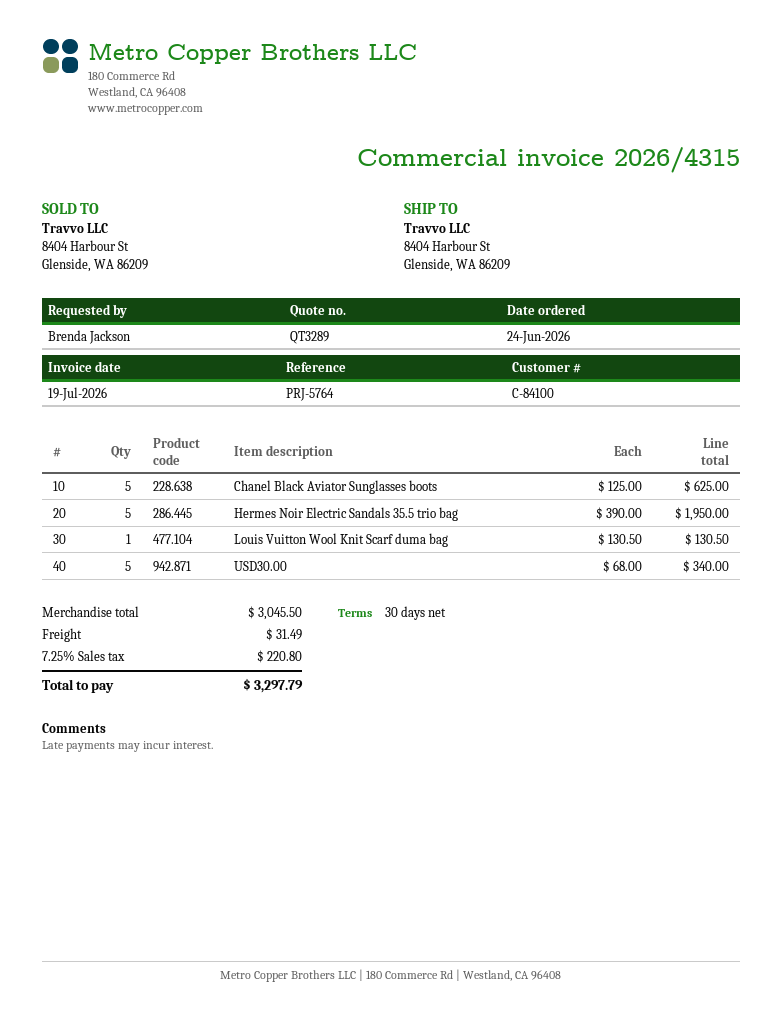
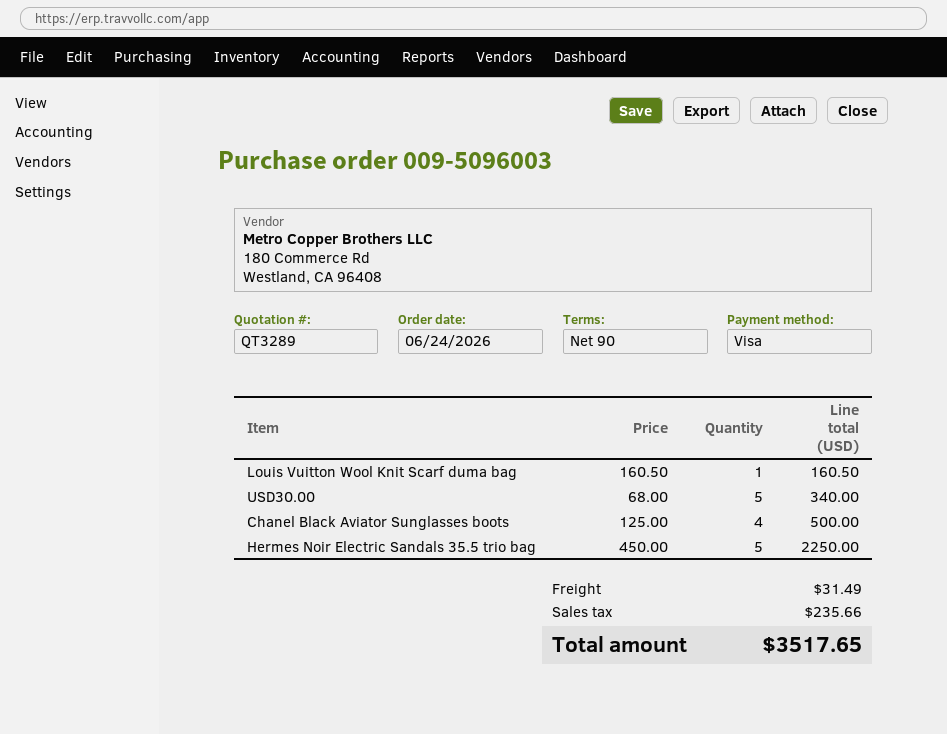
payment terms: 30 days -> 90 days
Chanel Black Aviator Sunglasses boots: 5 x 125.00 = 625.00 -> 4 x 125.00 = 500.00
Hermes Noir Electric Sandals 35.5 trio bag: 5 x 390.00 = 1950.00 -> 5 x 450.00 = 2250.00
Louis Vuitton Wool Knit Scarf duma bag: 1 x 130.50 = 130.50 -> 1 x 160.50 = 160.50
tax: 220.80 -> 235.66
total: 3297.79 -> 3517.65

